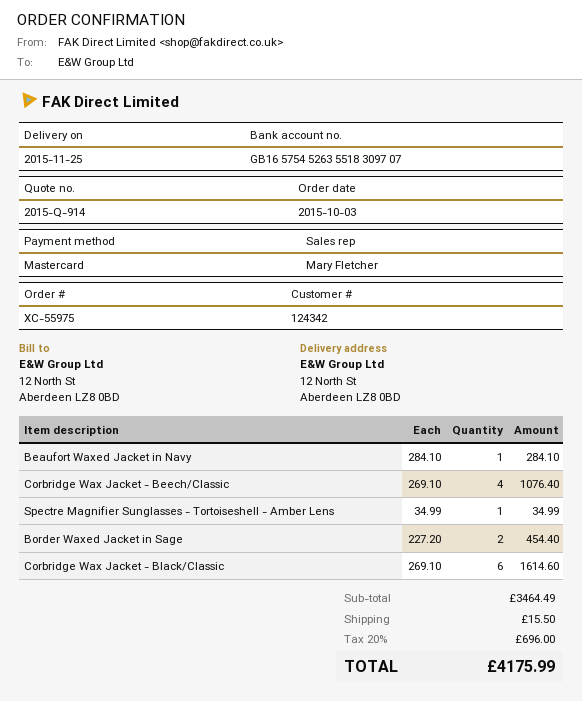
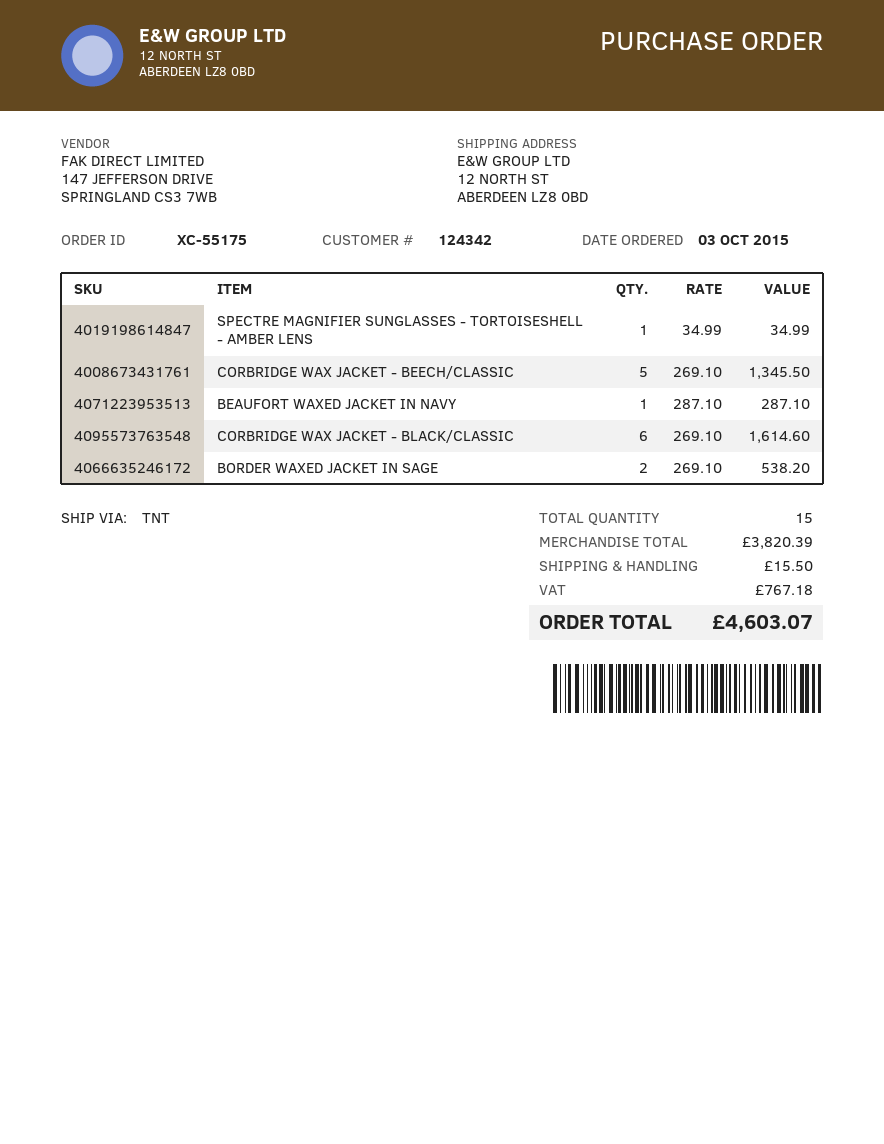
order number: XC-55975 -> XC-55175
Beaufort Waxed Jacket in Navy: 1 x 284.10 = 284.10 -> 1 x 287.10 = 287.10
Corbridge Wax Jacket - Beech/Classic: 4 x 269.10 = 1076.40 -> 5 x 269.10 = 1345.50
Border Waxed Jacket in Sage: 2 x 227.20 = 454.40 -> 2 x 269.10 = 538.20
subtotal: 3464.49 -> 3820.39
tax: 696.00 -> 767.18
total: 4175.99 -> 4603.07

